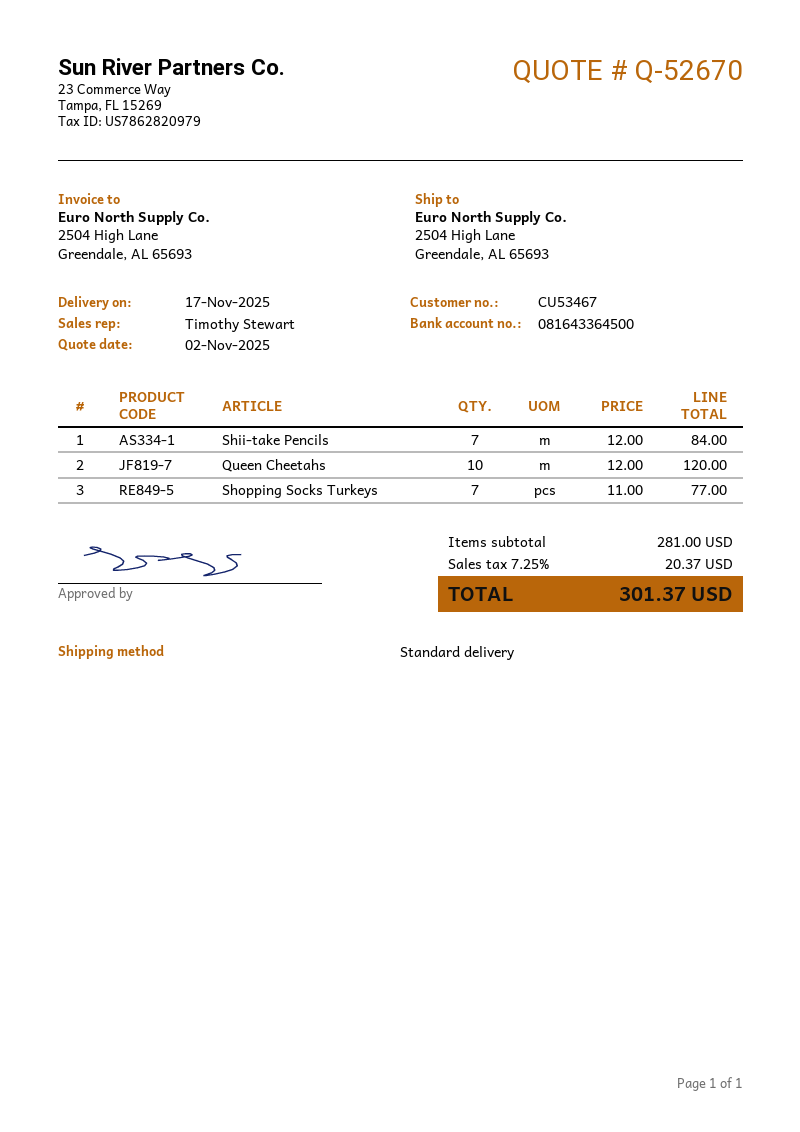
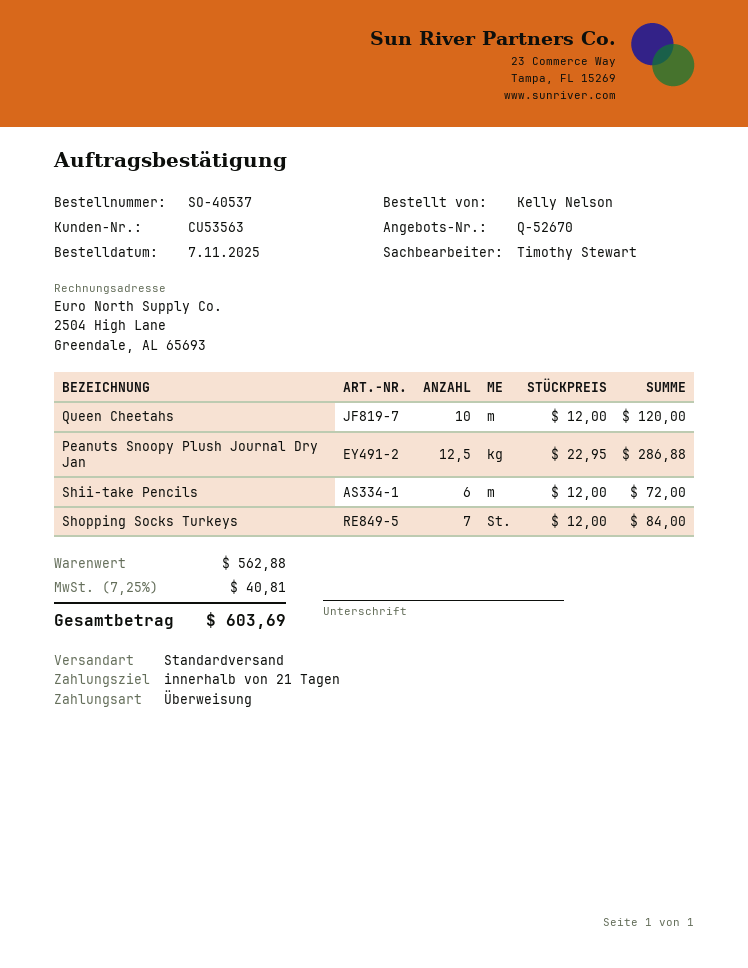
customer number: CU53467 -> CU53563
Shii-take Pencils: 7 x 12.00 = 84.00 -> 6 x 12.00 = 72.00
Shopping Socks Turkeys: 7 x 11.00 = 77.00 -> 7 x 12.00 = 84.00
Peanuts Snoopy Plush Journal Dry Jan: none -> 12.5 x 22.95 = 286.88
subtotal: 281.00 -> 562.88
tax: 7.25% = 20.37 -> 7.25% = 40.81
total: 301.37 -> 603.69

